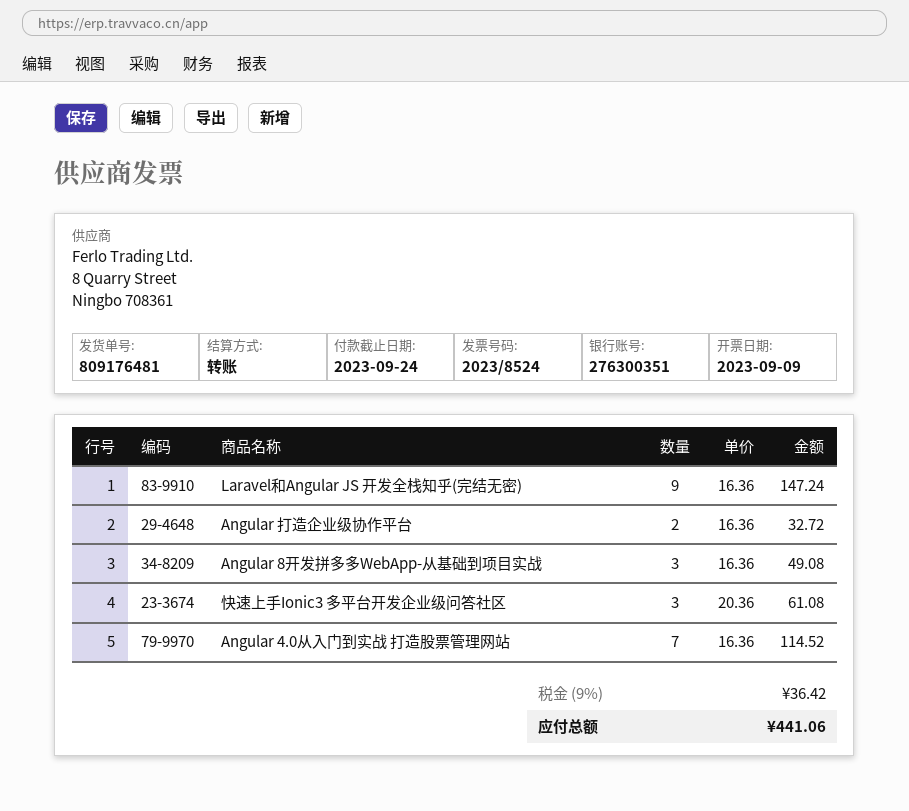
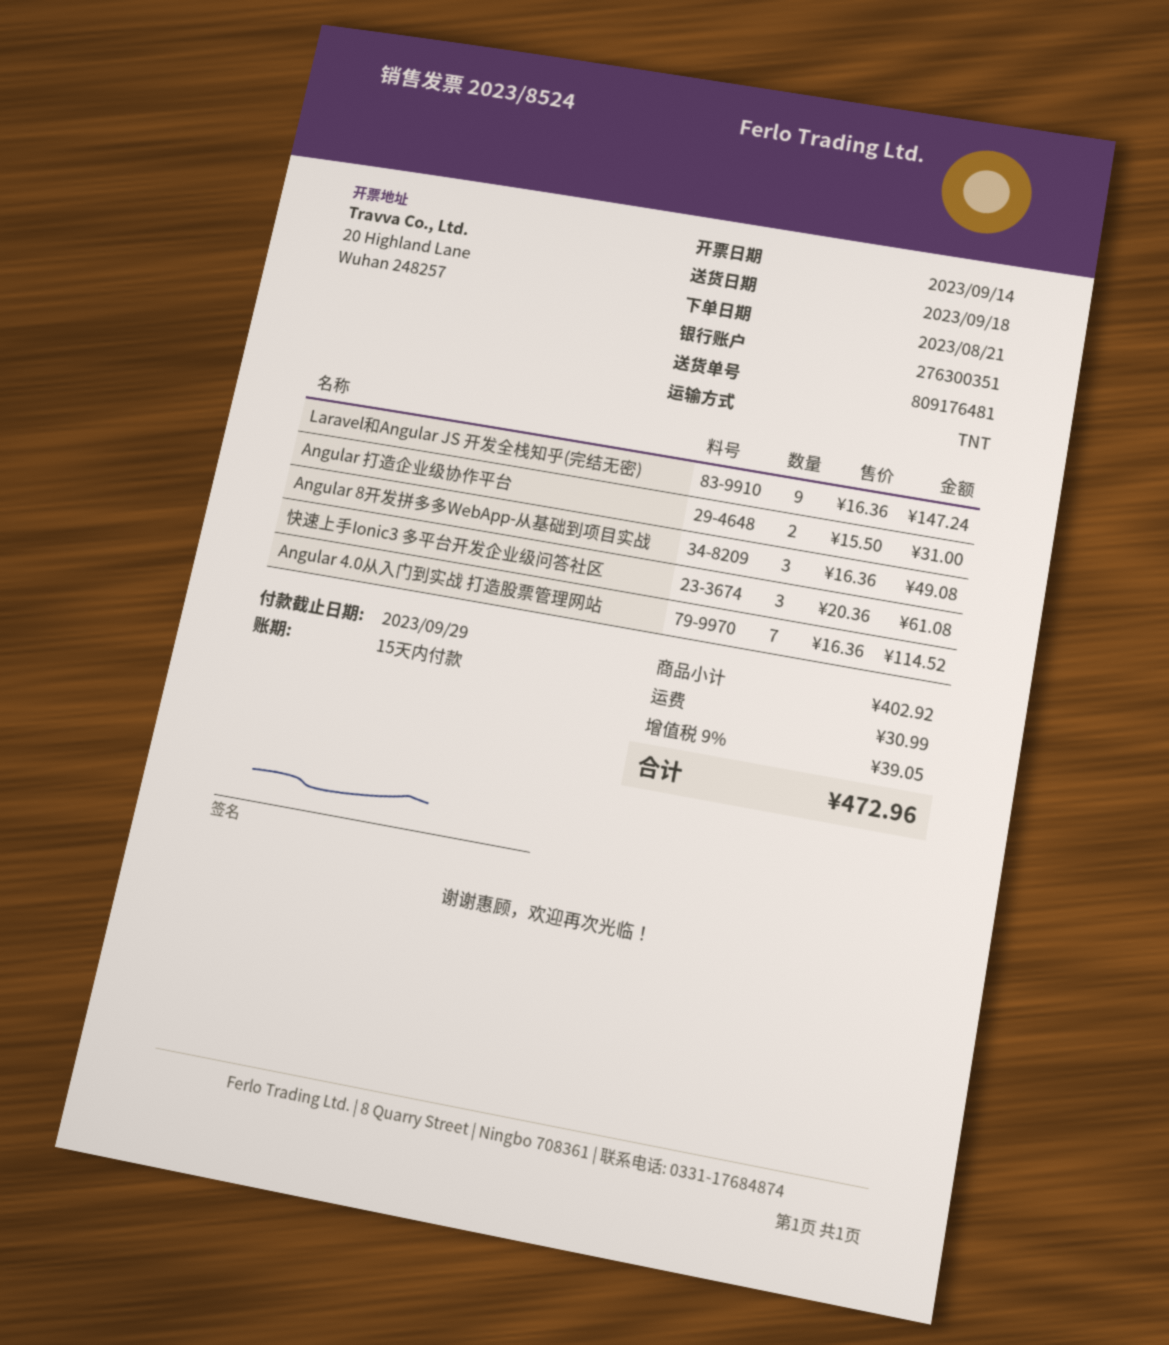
invoice date: 2023-09-09 -> 2023-09-14
due date: 2023-09-24 -> 2023-09-29
Angular 打造企业级协作平台: 2 x 16.36 = 32.72 -> 2 x 15.50 = 31.00
shipping: none -> 30.99
tax: 9% = 36.42 -> 9% = 39.05
total: 441.06 -> 472.96

